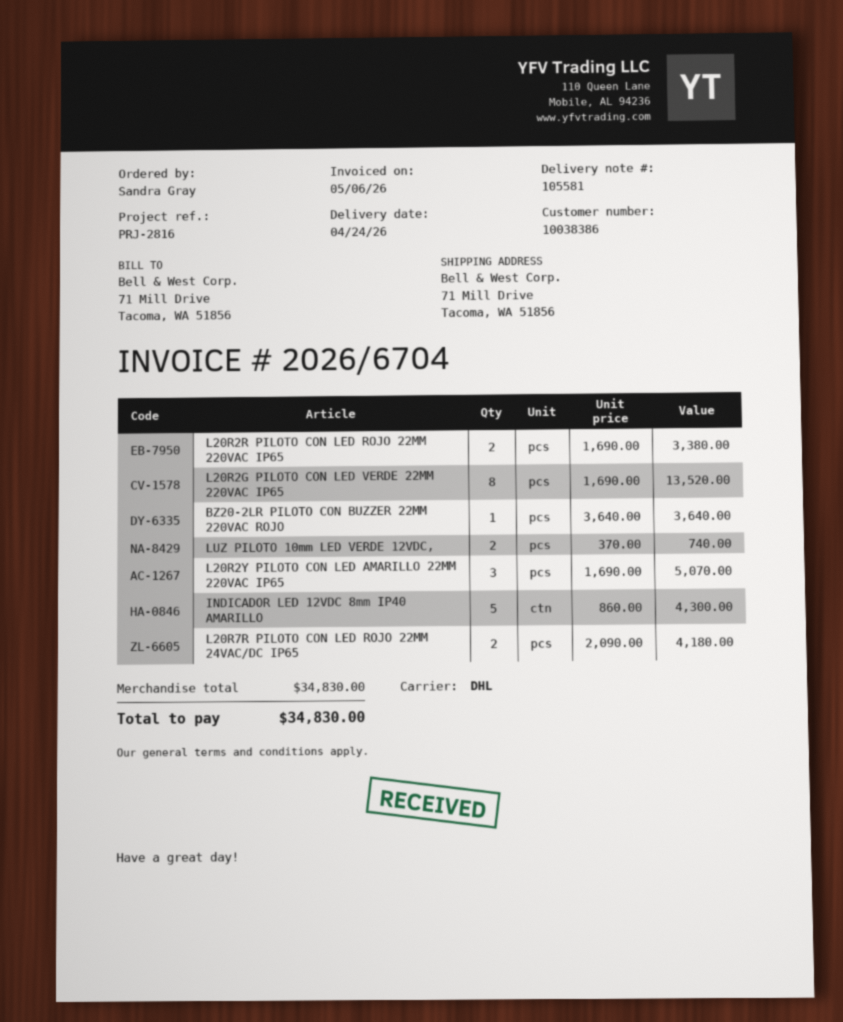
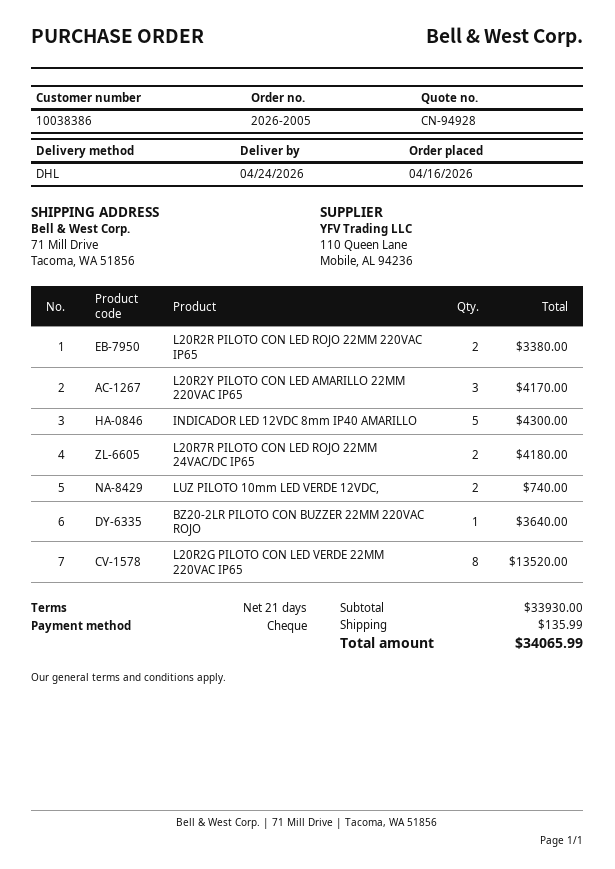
L20R2Y PILOTO CON LED AMARILLO 22MM 220VAC IP65: 3 for 5070.00 -> 3 for 4170.00
subtotal: 34830.00 -> 33930.00
shipping: none -> 135.99
total: 34830.00 -> 34065.99

